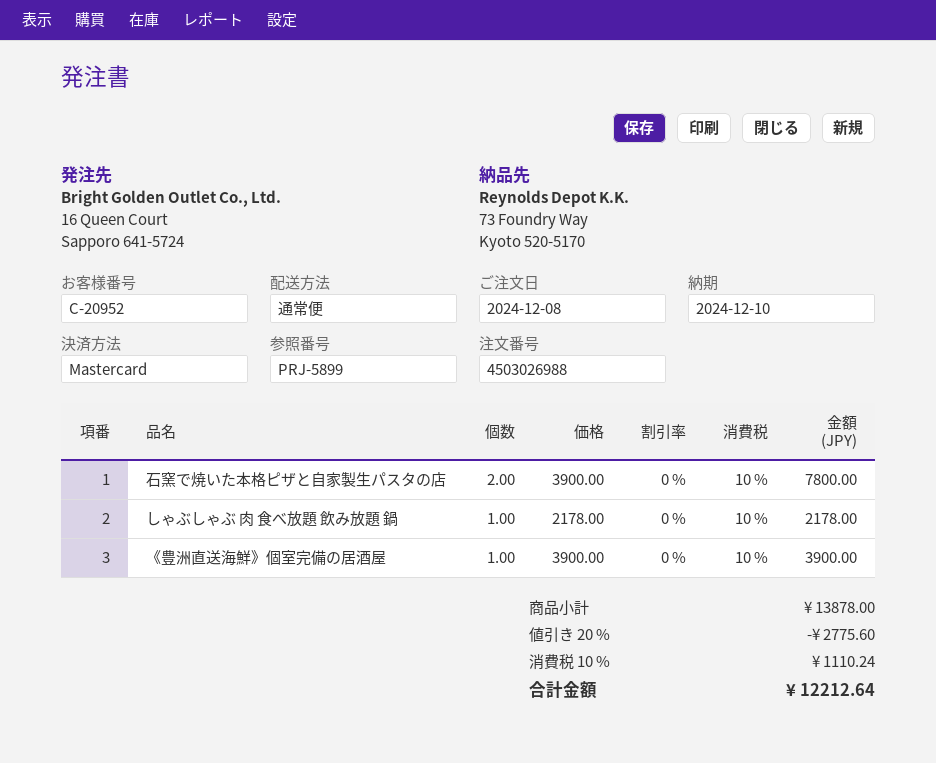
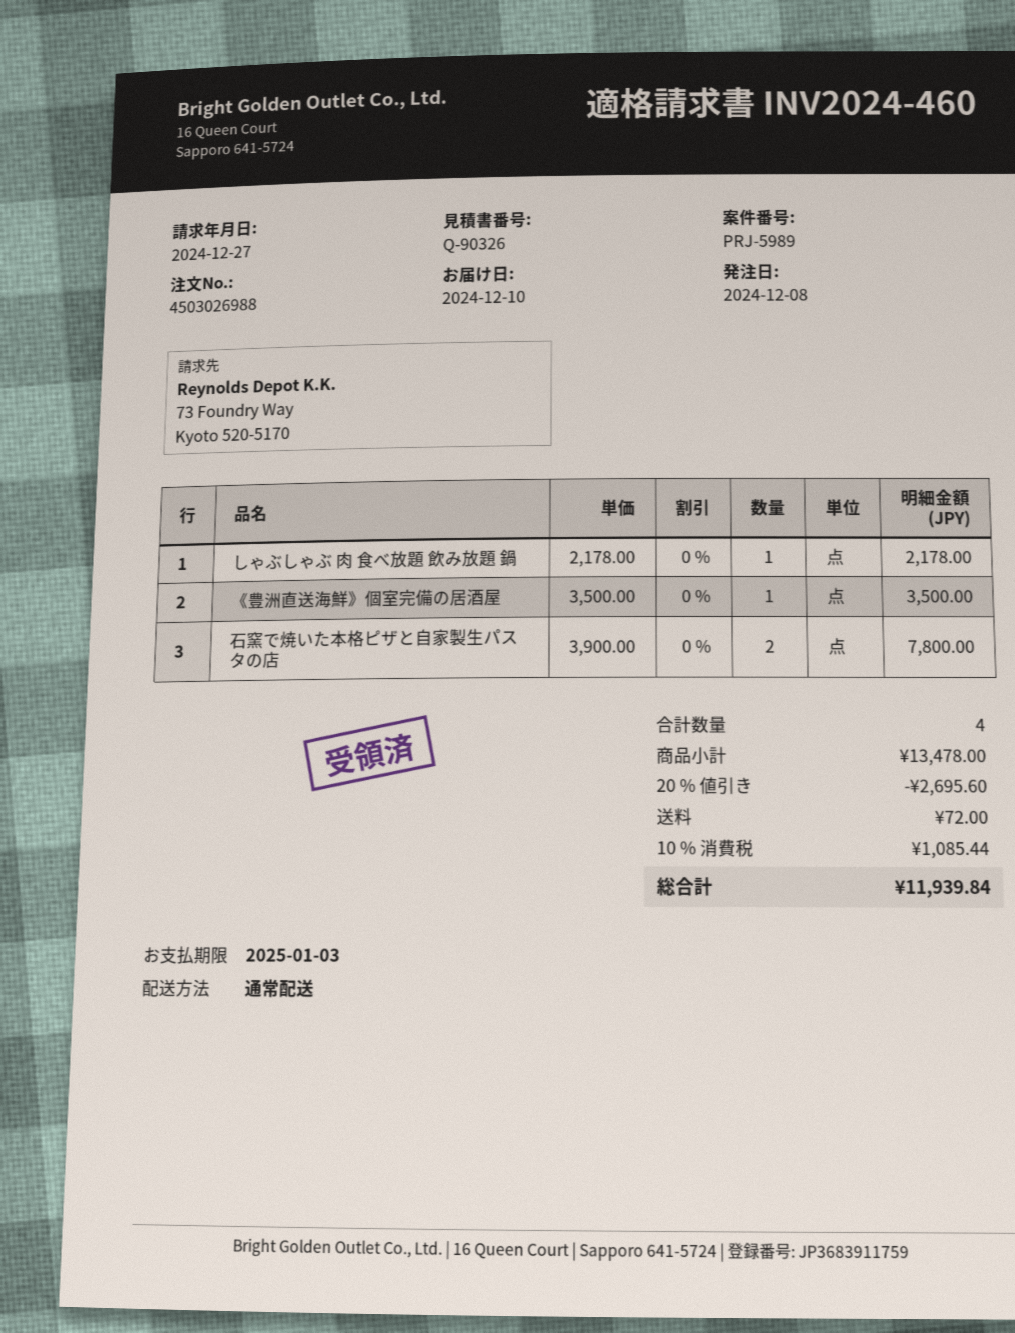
reference: PRJ-5899 -> PRJ-5989
《豊洲直送海鮮》個室完備の居酒屋: 1 x 3900.00 = 3900.00 -> 1 x 3500.00 = 3500.00
subtotal: 13878.00 -> 13478.00
discount: 20% = 2775.60 -> 20% = 2695.60
shipping: none -> 72.00
tax: 10% = 1110.24 -> 10% = 1085.44
total: 12212.64 -> 11939.84

